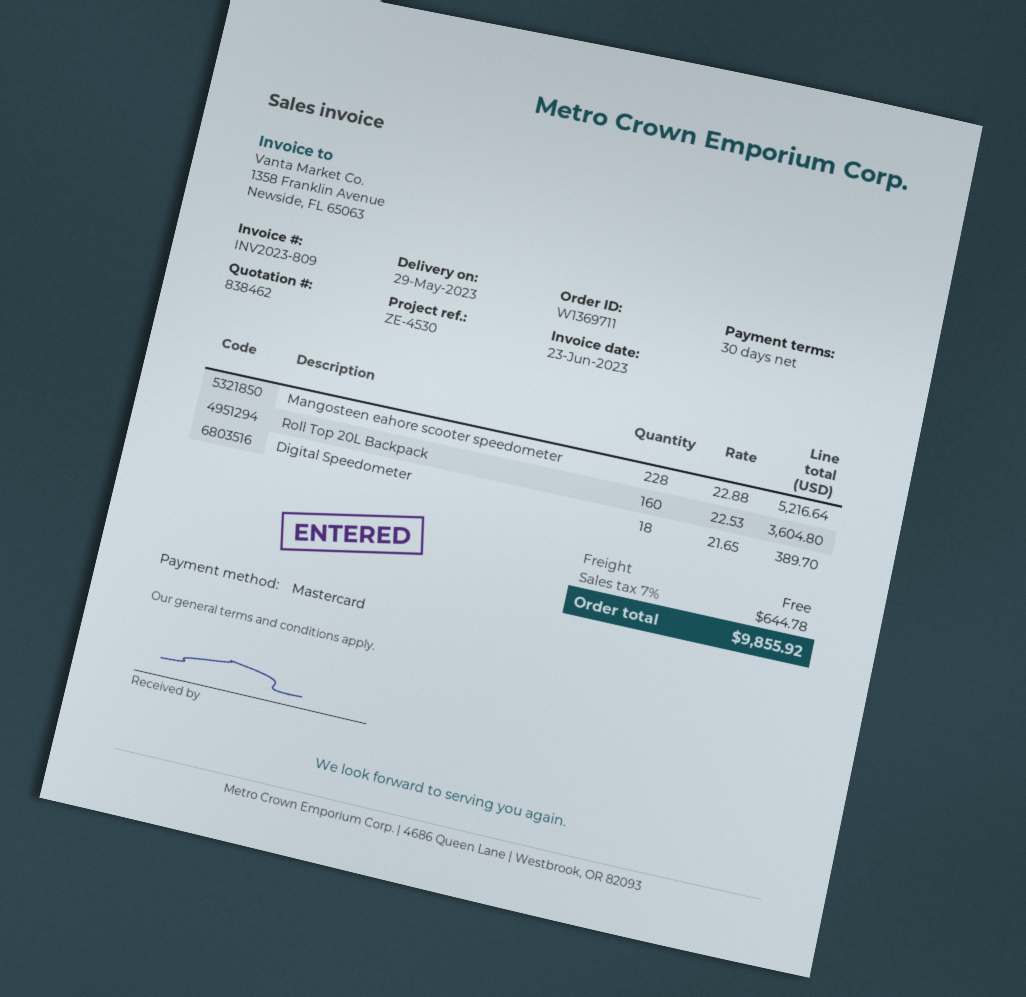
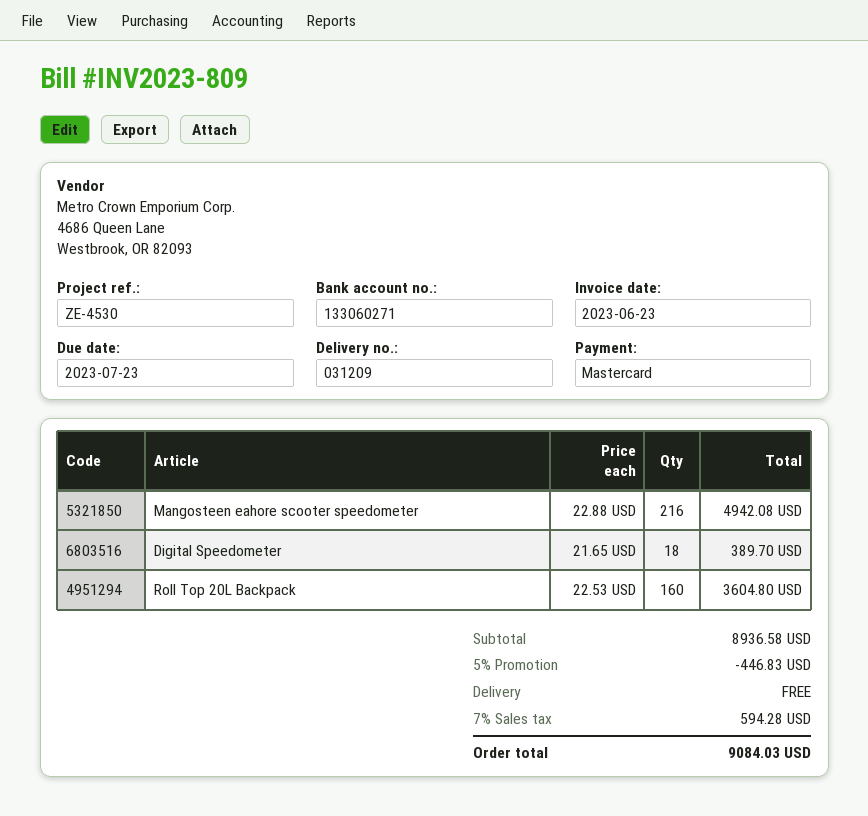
Mangosteen eahore scooter speedometer: 228 x 22.88 = 5216.64 -> 216 x 22.88 = 4942.08
discount: none -> 5% = 446.83
tax: 7% = 644.78 -> 7% = 594.28
total: 9855.92 -> 9084.03

